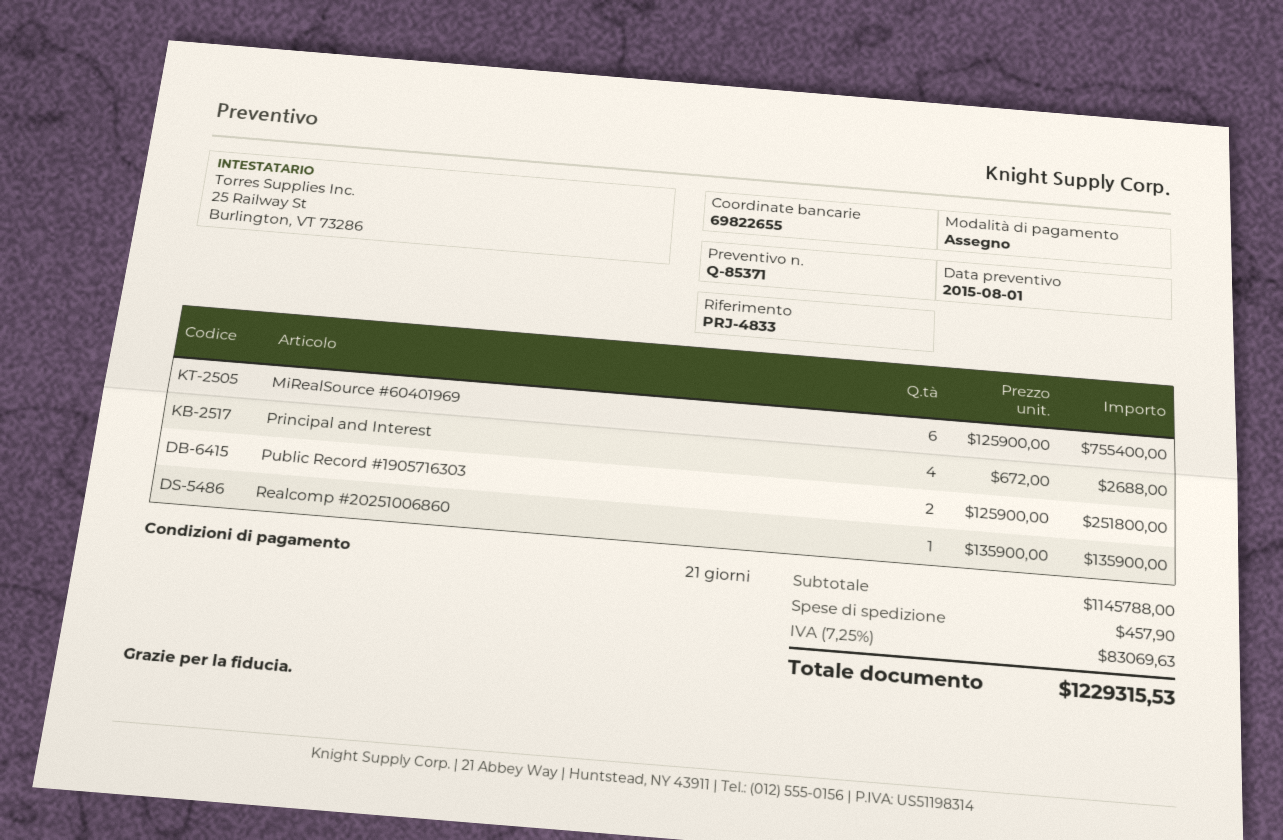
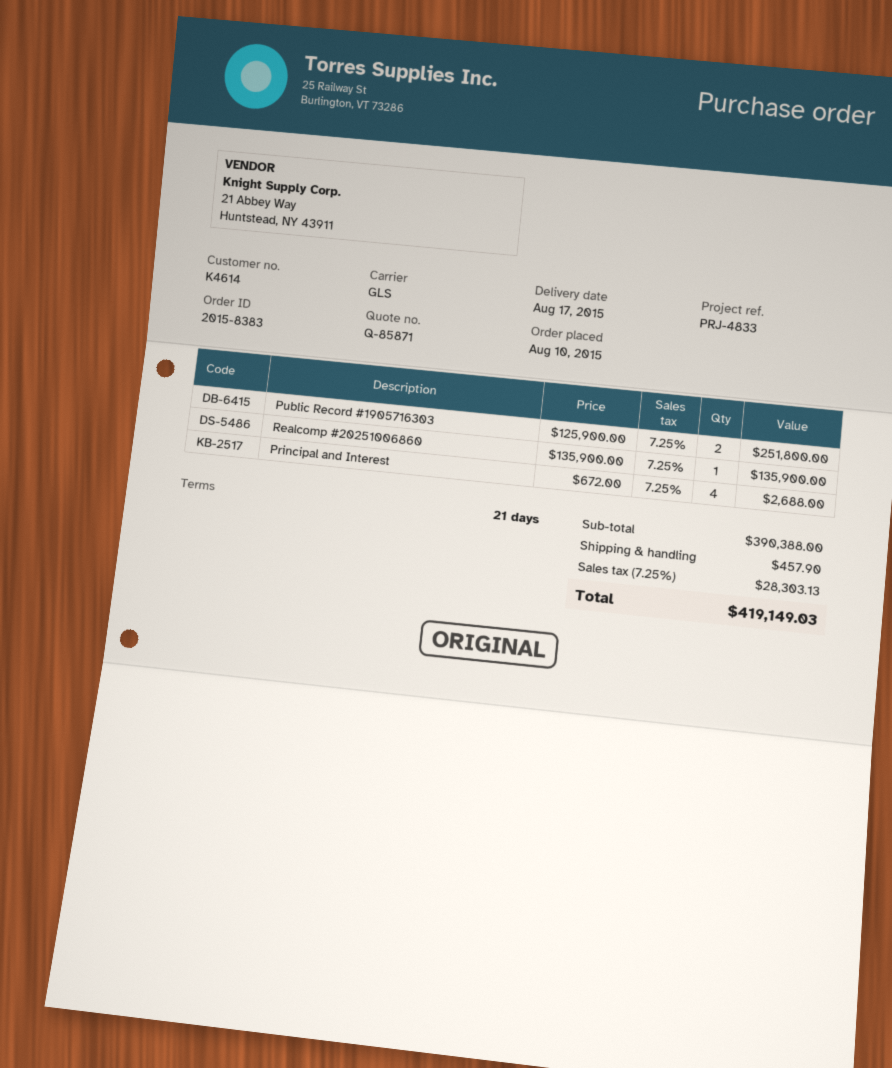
quote number: Q-85371 -> Q-85871
MiRealSource #60401969: 6 x 125900.00 = 755400.00 -> none
subtotal: 1145788.00 -> 390388.00
tax: 7.25% = 83069.63 -> 7.25% = 28303.13
total: 1229315.53 -> 419149.03

